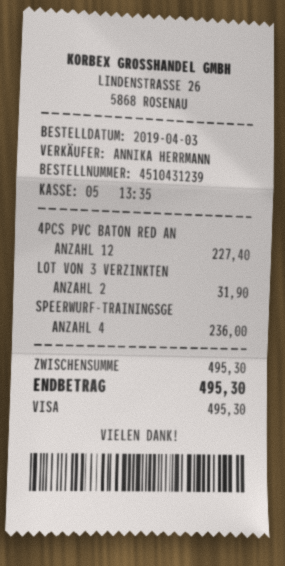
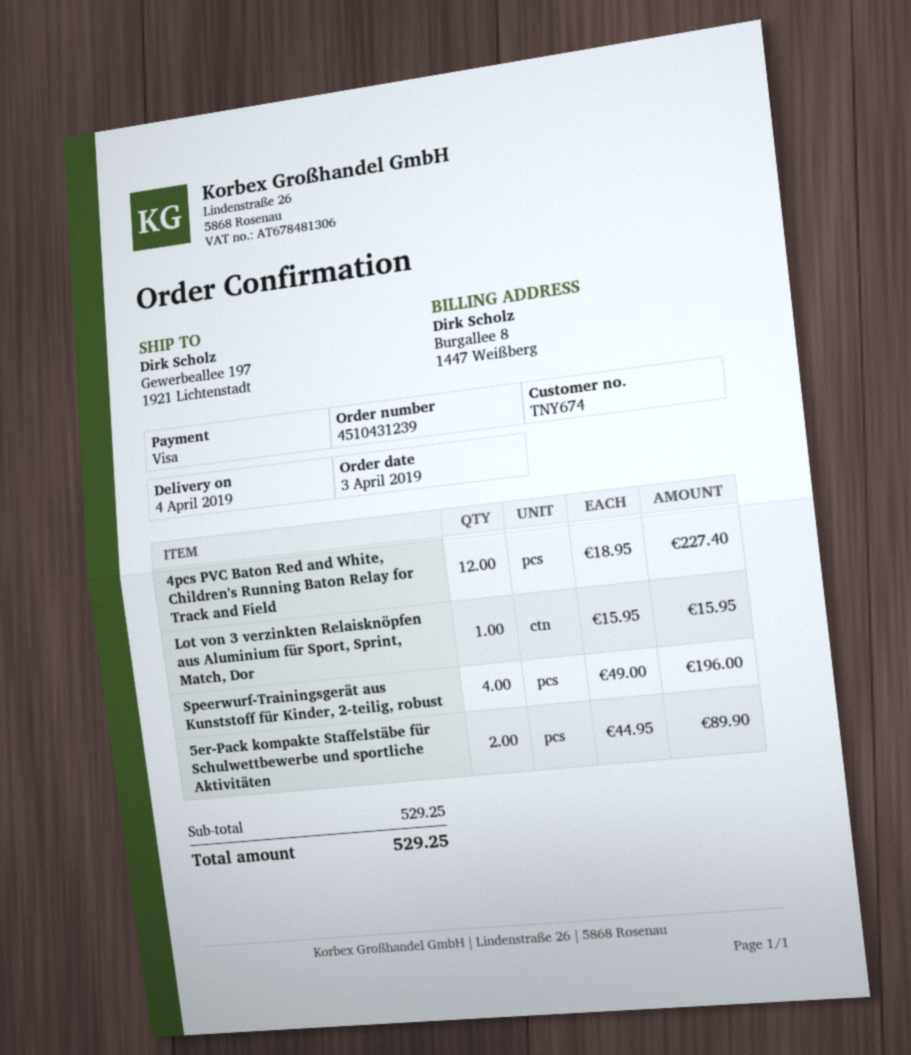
LOT VON 3 VERZINKTEN: 2 for 31.90 -> 1 for 15.95
SPEERWURF-TRAININGSGE: 4 for 236.00 -> 4 for 196.00
5er-Pack kompakte Staffelstäbe für Schulwettbewerbe und sportliche Aktivitäten: none -> 2 for 89.90
subtotal: 495.30 -> 529.25
total: 495.30 -> 529.25

